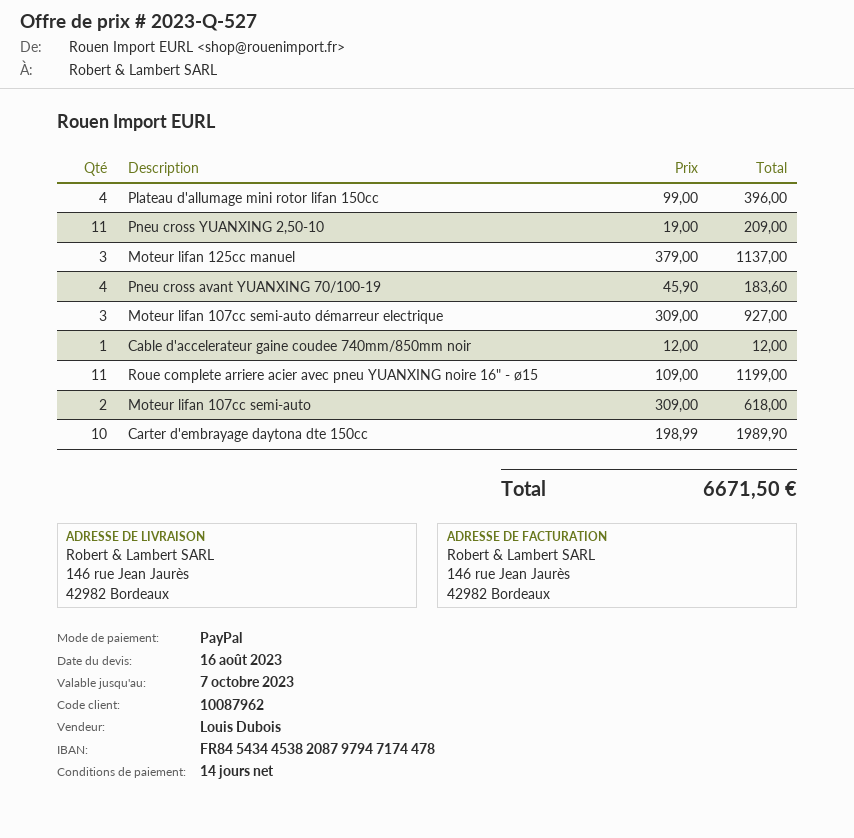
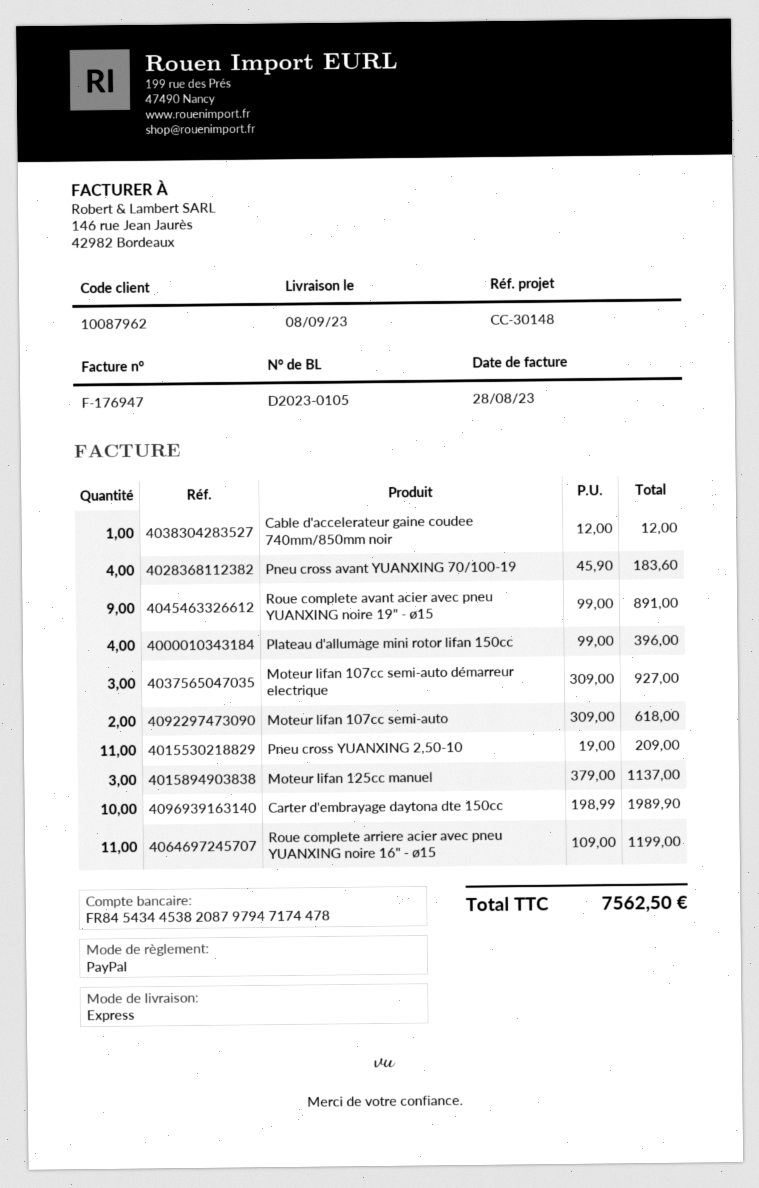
Roue complete avant acier avec pneu YUANXING noire 19" - ø15: none -> 9 x 99.00 = 891.00
total: 6671.50 -> 7562.50

